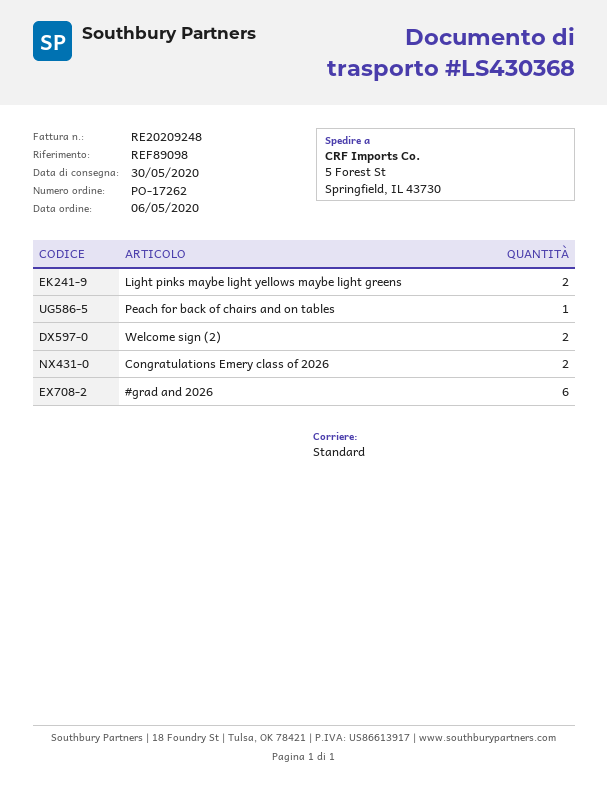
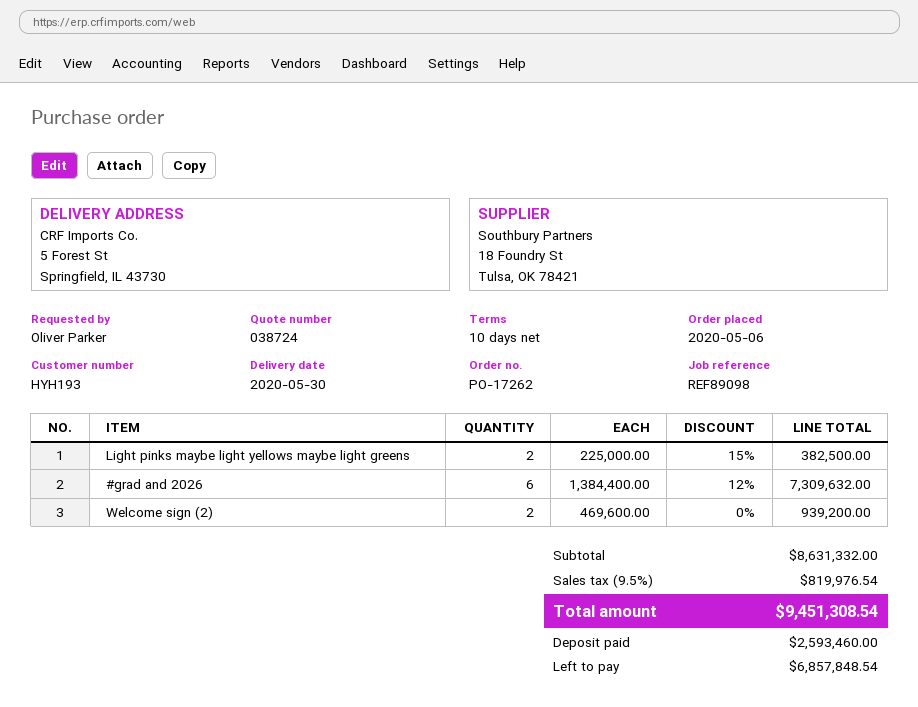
Peach for back of chairs and on tables: 1 -> none
Congratulations Emery class of 2026: 2 -> none

